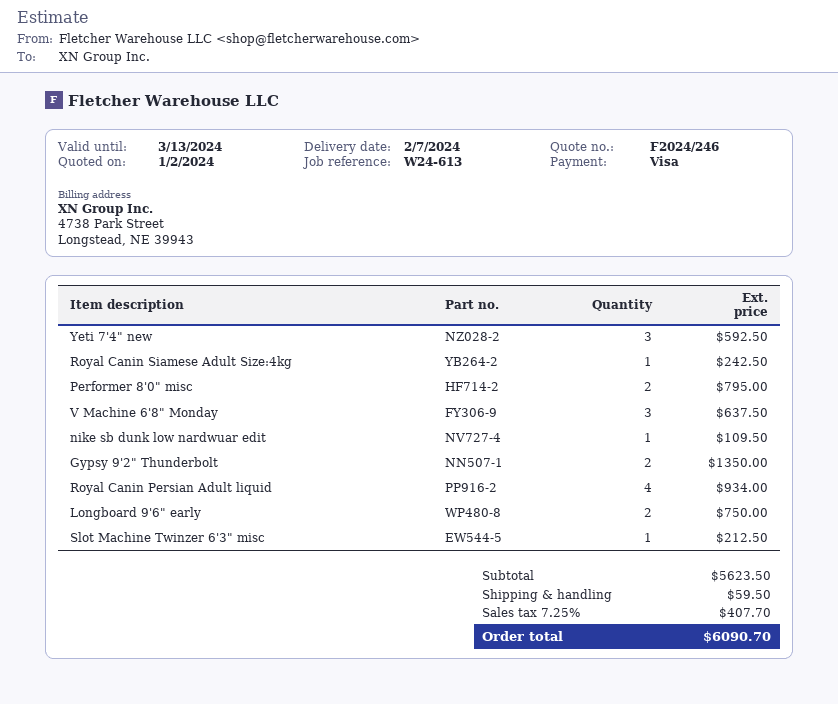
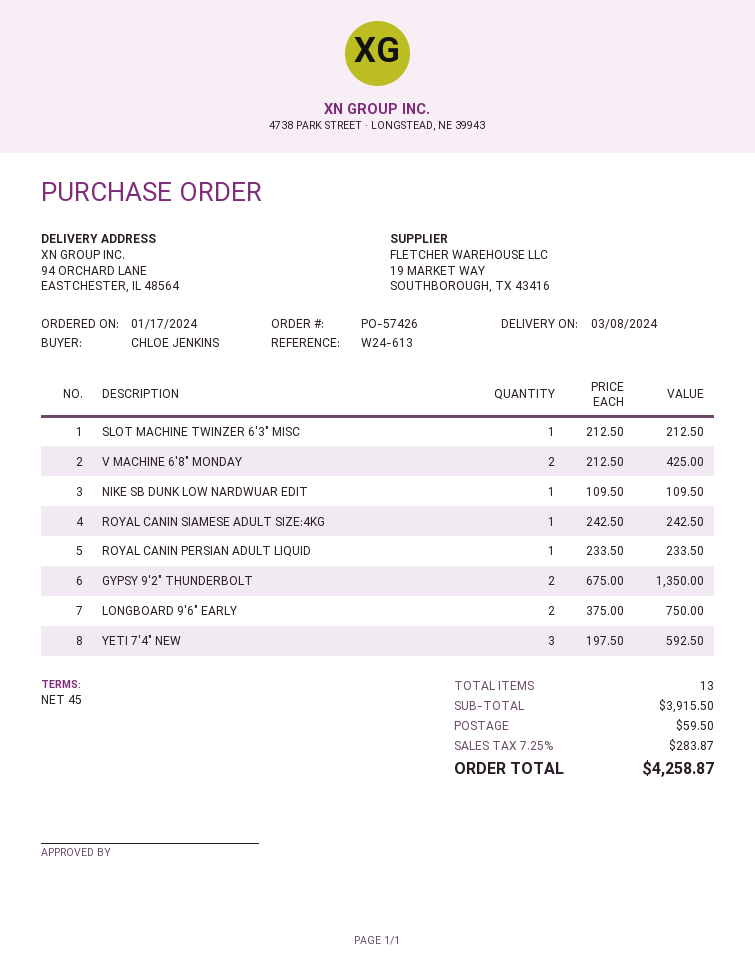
delivery date: 2024-02-07 -> 2024-03-08
Performer 8'0" misc: 2 for 795.00 -> none
V Machine 6'8" Monday: 3 for 637.50 -> 2 for 425.00
Royal Canin Persian Adult liquid: 4 for 934.00 -> 1 for 233.50
subtotal: 5623.50 -> 3915.50
tax: 7.25% = 407.70 -> 7.25% = 283.87
total: 6090.70 -> 4258.87

